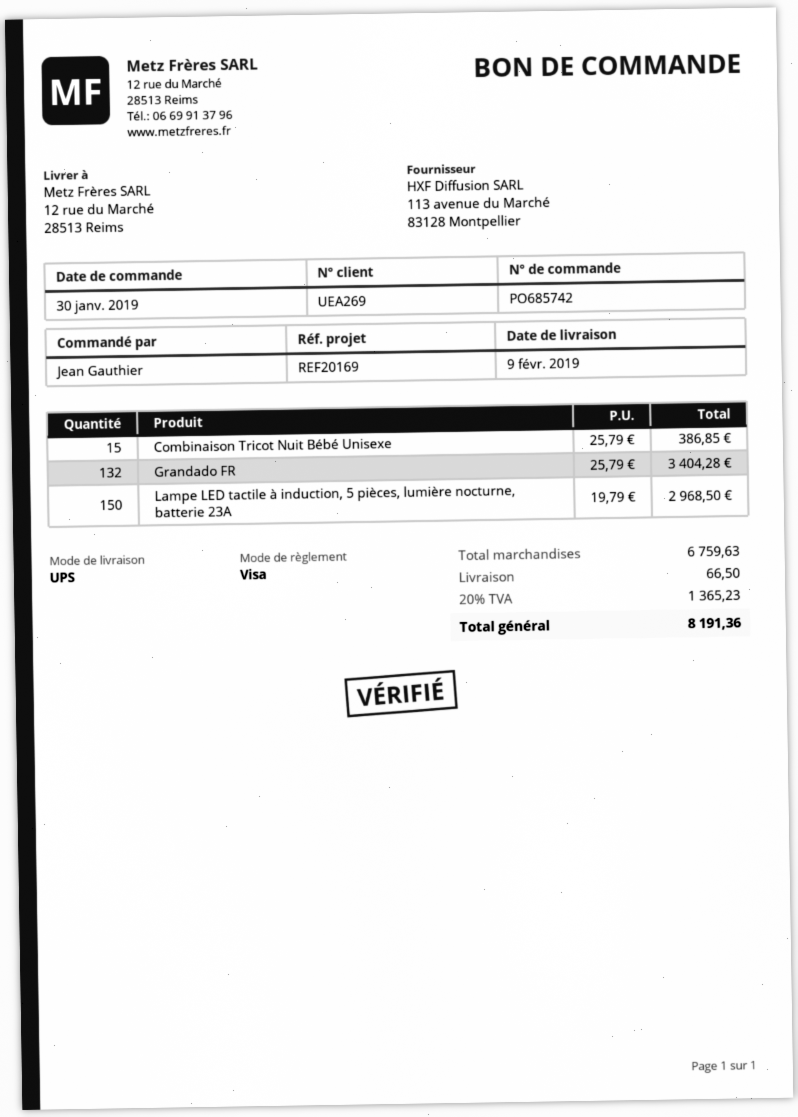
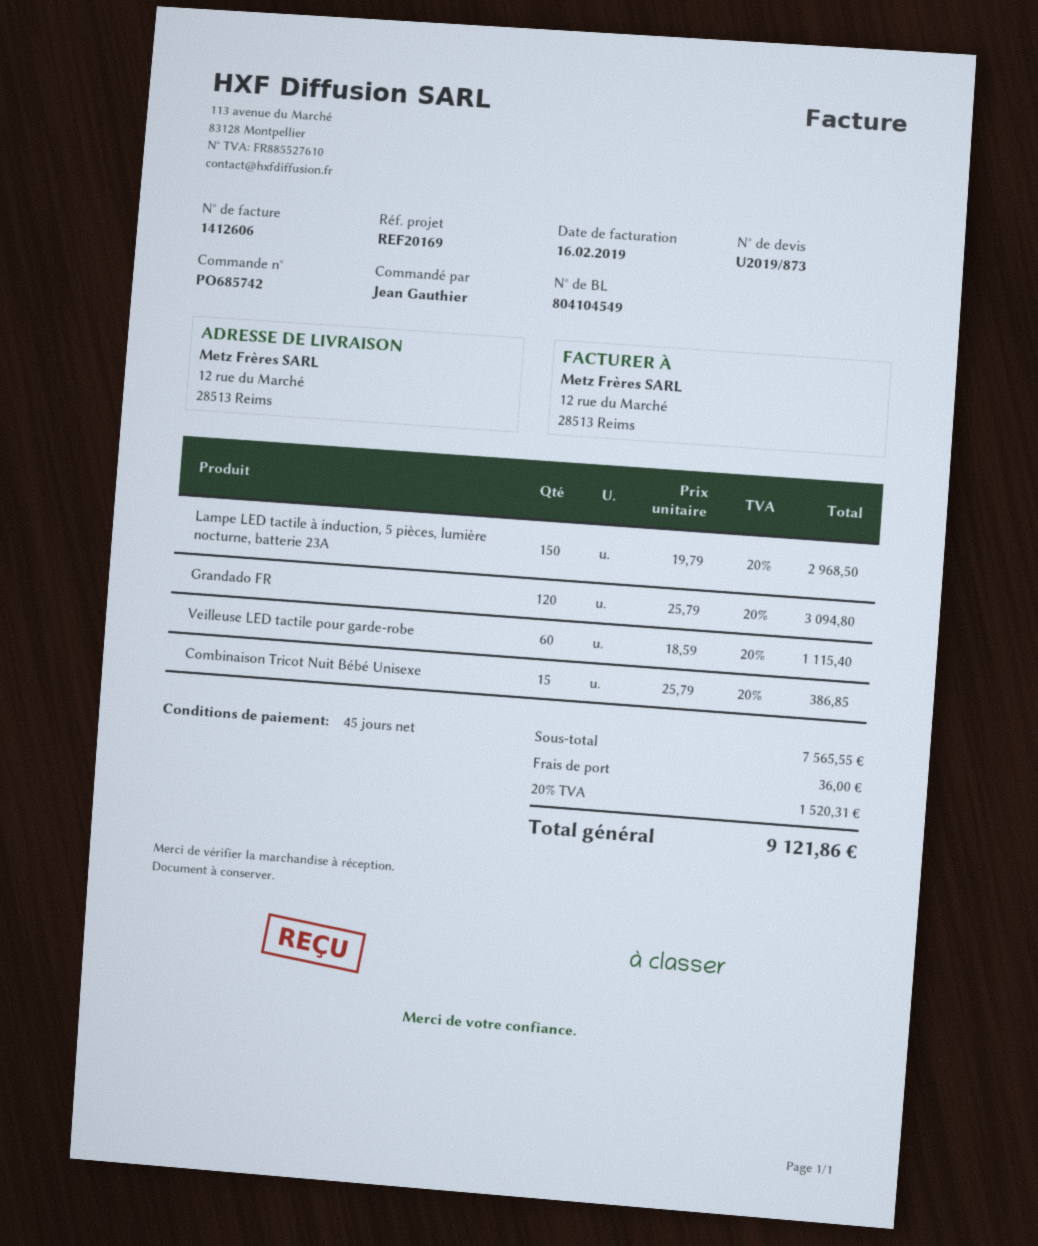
Grandado FR: 132 x 25.79 = 3404.28 -> 120 x 25.79 = 3094.80
Veilleuse LED tactile pour garde-robe: none -> 60 x 18.59 = 1115.40
subtotal: 6759.63 -> 7565.55
shipping: 66.50 -> 36.00
tax: 20% = 1365.23 -> 20% = 1520.31
total: 8191.36 -> 9121.86

